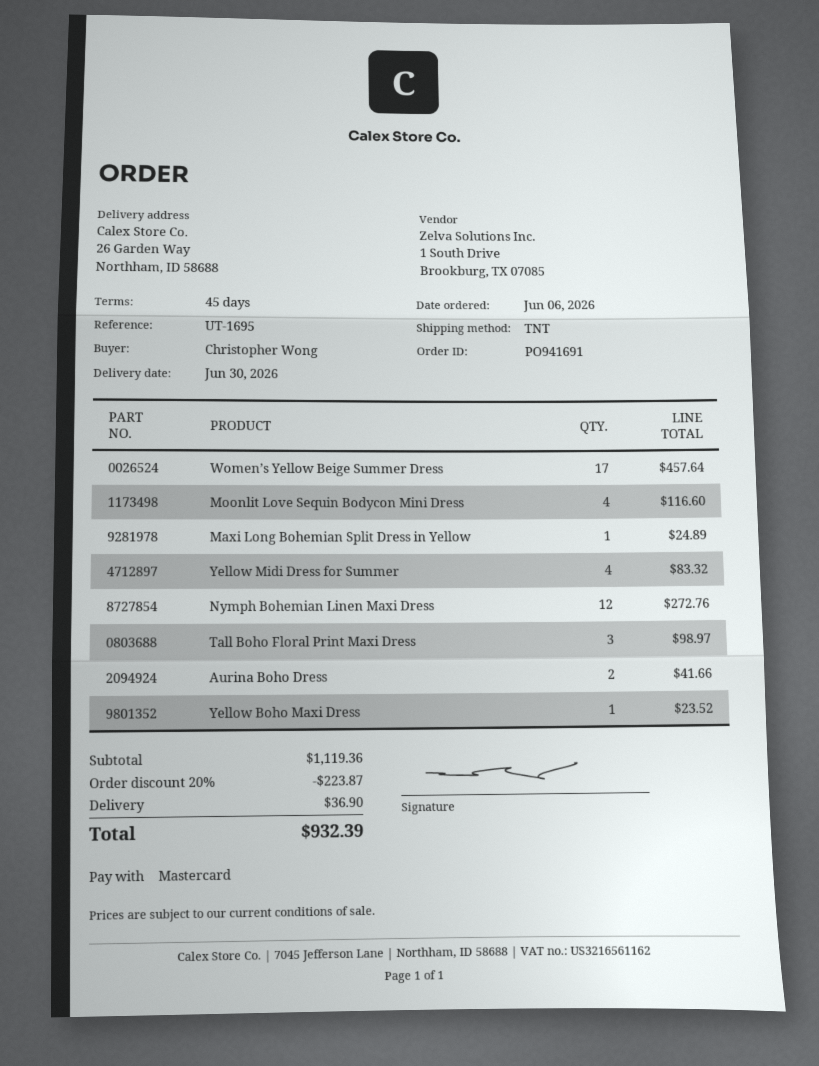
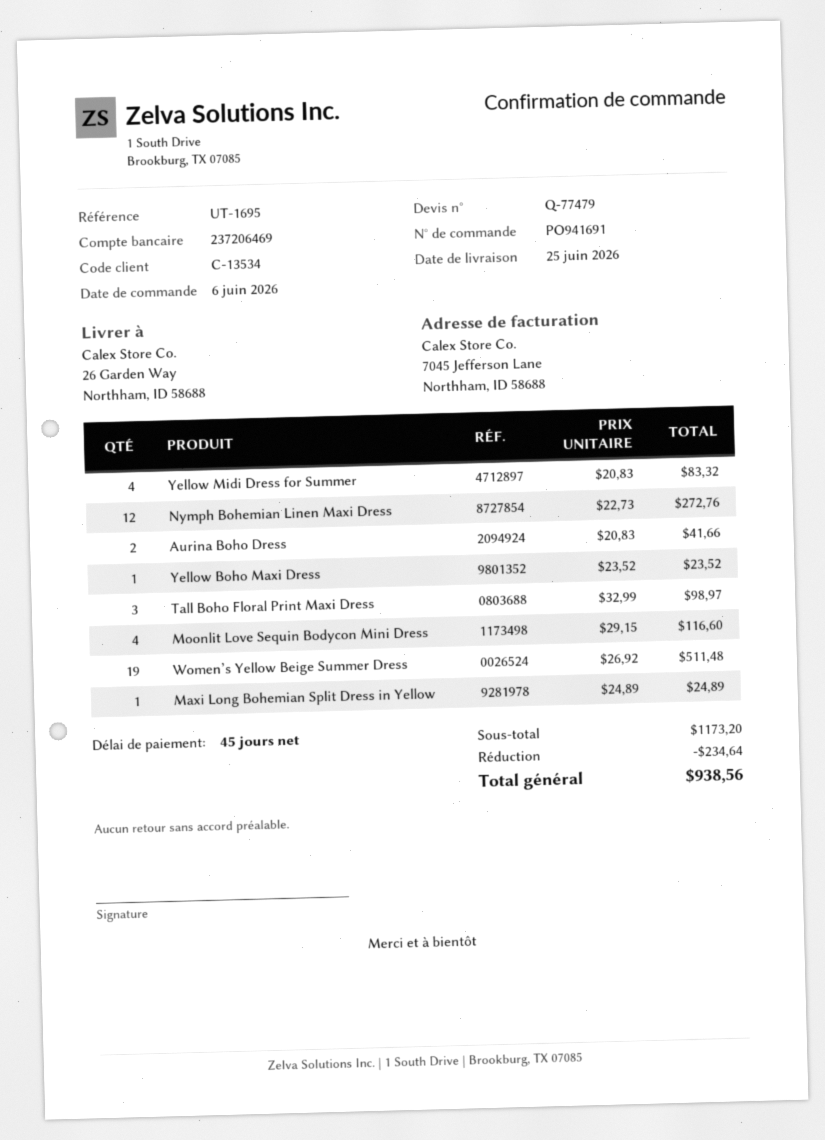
delivery date: 2026-06-30 -> 2026-06-25
Women’s Yellow Beige Summer Dress: 17 for 457.64 -> 19 for 511.48
subtotal: 1119.36 -> 1173.20
discount: 223.87 -> 234.64
shipping: 36.90 -> none
total: 932.39 -> 938.56

